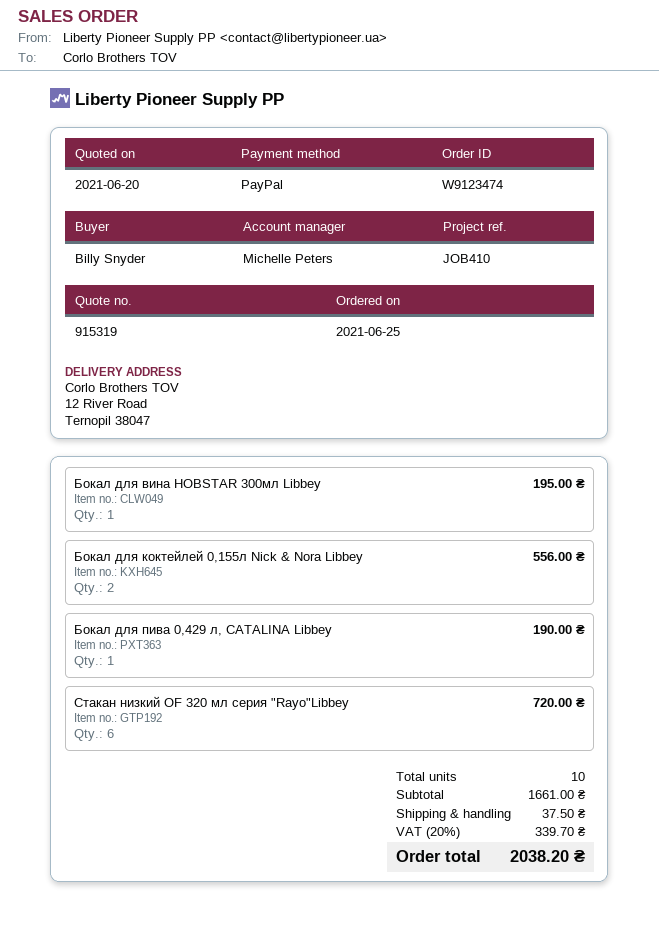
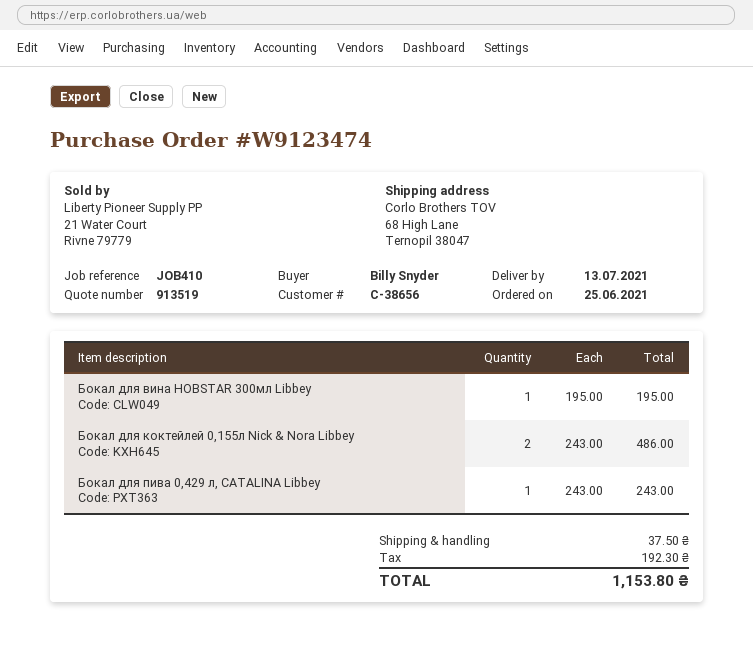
quote number: 915319 -> 913519
ship to: 12 River Road, Ternopil 38047 -> 68 High Lane, Ternopil 38047
Бокал для коктейлей 0,155л Nick & Nora Libbey: 2 for 556.00 -> 2 for 486.00
Бокал для пива 0,429 л, CATALINA Libbey: 1 for 190.00 -> 1 for 243.00
Стакан низкий OF 320 мл серия "Rayo"Libbey: 6 for 720.00 -> none
tax: 339.70 -> 192.30
total: 2038.20 -> 1153.80

